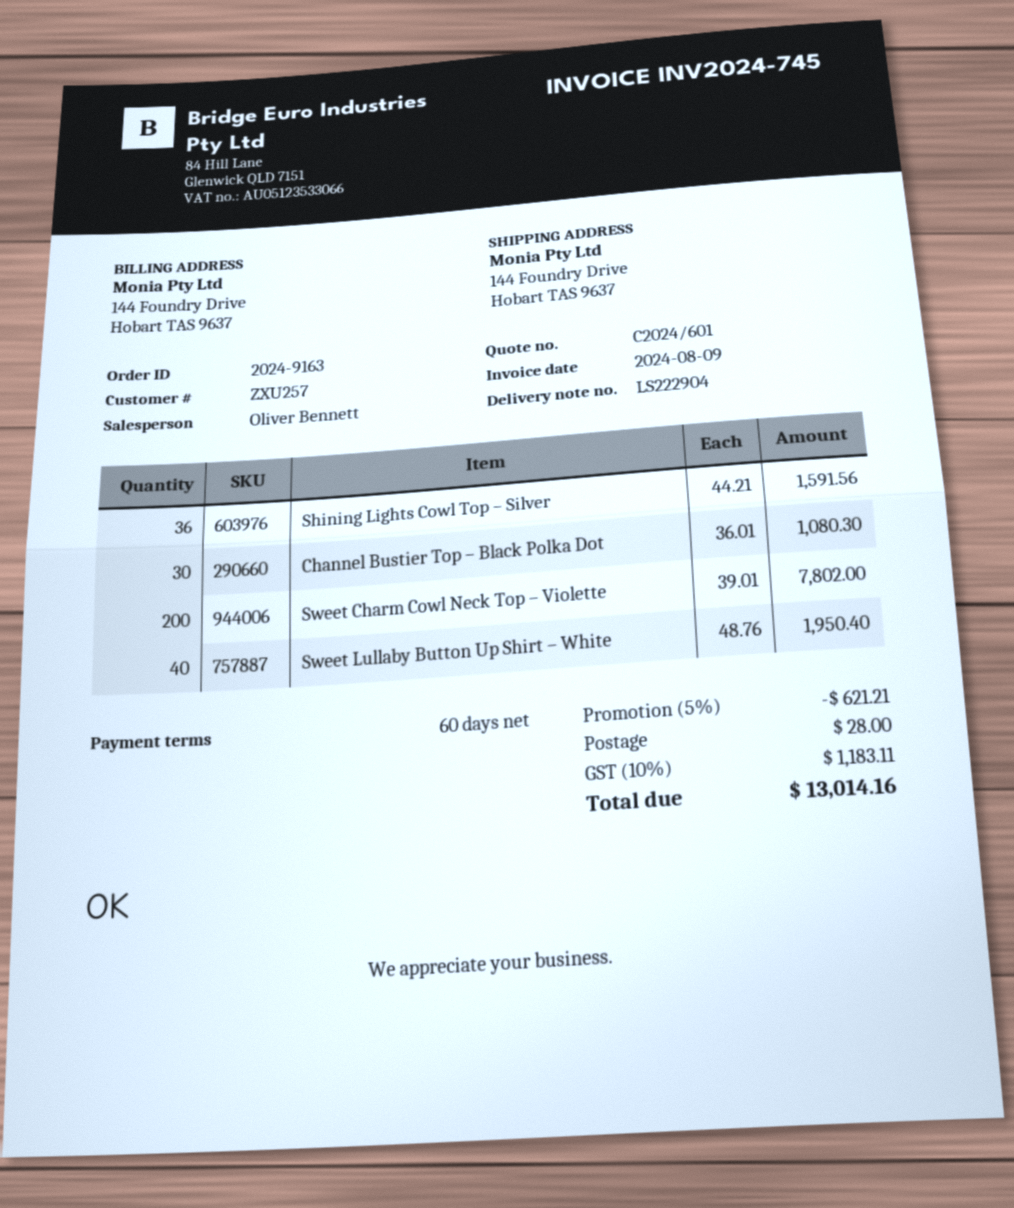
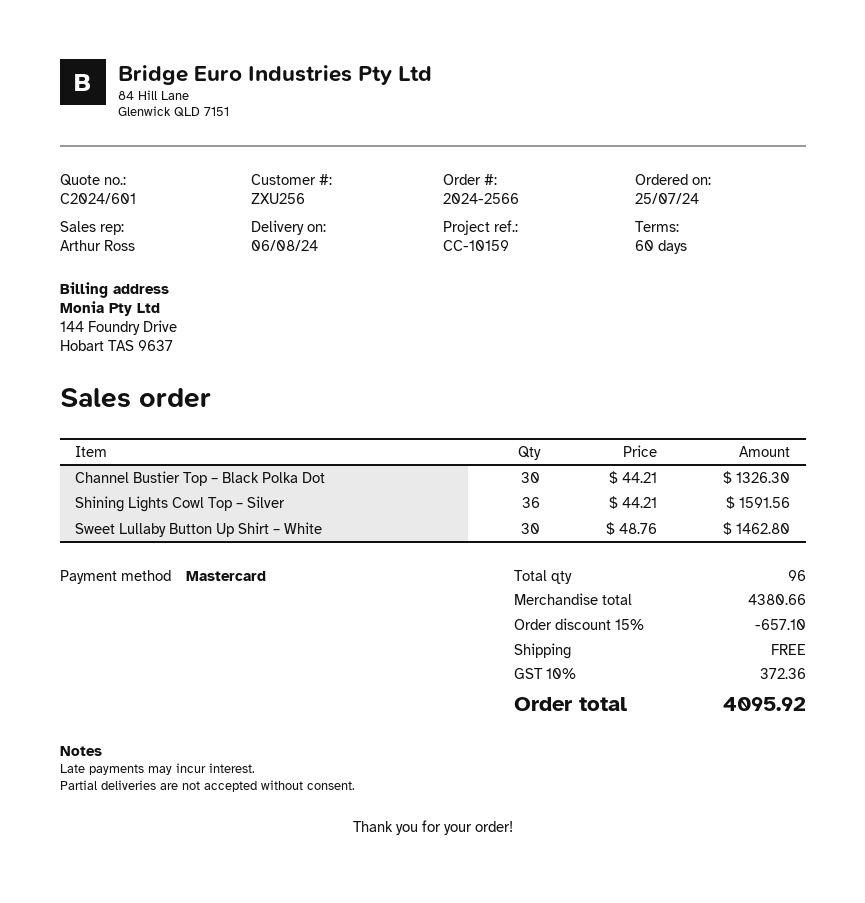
order number: 2024-9163 -> 2024-2566
customer number: ZXU257 -> ZXU256
sales rep: Oliver Bennett -> Arthur Ross
Channel Bustier Top – Black Polka Dot: 30 x 36.01 = 1080.30 -> 30 x 44.21 = 1326.30
Sweet Charm Cowl Neck Top – Violette: 200 x 39.01 = 7802.00 -> none
Sweet Lullaby Button Up Shirt – White: 40 x 48.76 = 1950.40 -> 30 x 48.76 = 1462.80
discount: 5% = 621.21 -> 15% = 657.10
shipping: 28.00 -> 0.00
tax: 10% = 1183.11 -> 10% = 372.36
total: 13014.16 -> 4095.92

